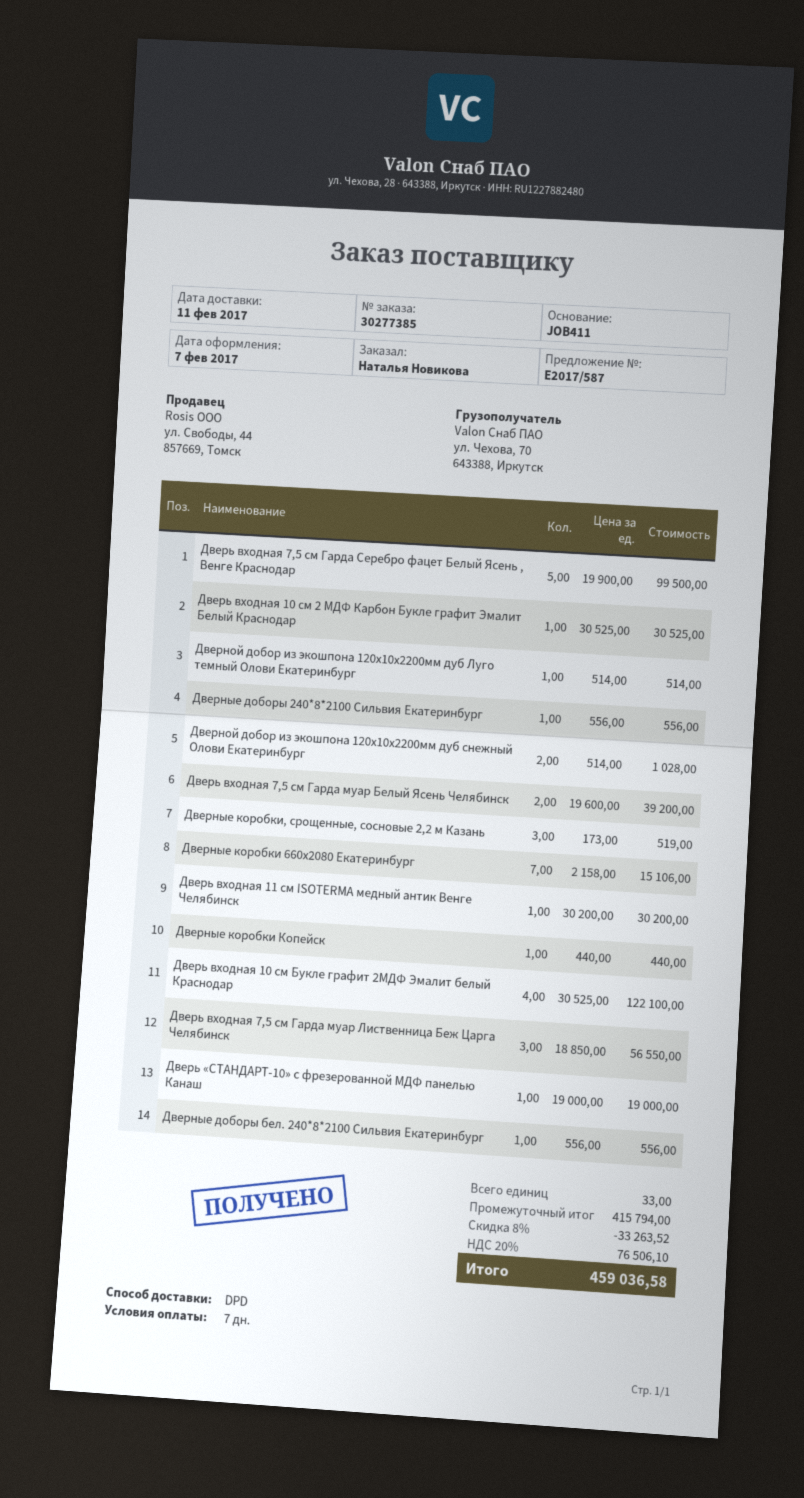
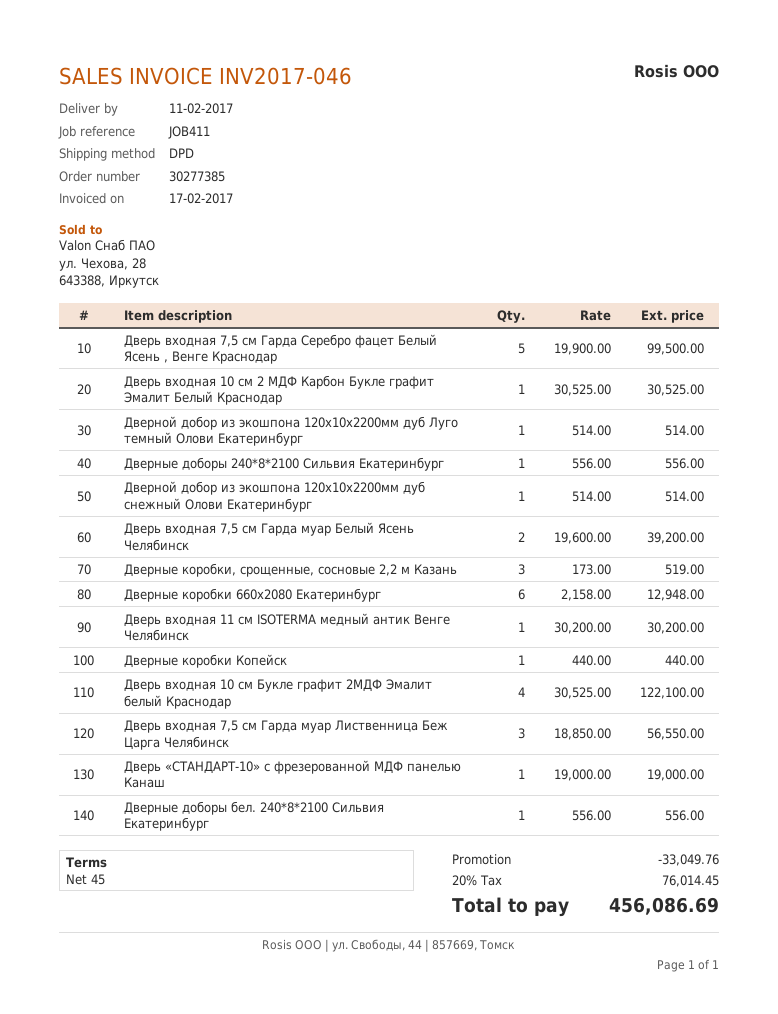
payment terms: 7 days -> 45 days
Дверной добор из экошпона 120x10x2200мм дуб снежный Олови Екатеринбург: 2 x 514.00 = 1028.00 -> 1 x 514.00 = 514.00
Дверные коробки 660х2080 Екатеринбург: 7 x 2158.00 = 15106.00 -> 6 x 2158.00 = 12948.00
discount: 33263.52 -> 33049.76
tax: 20% = 76506.10 -> 20% = 76014.45
total: 459036.58 -> 456086.69

